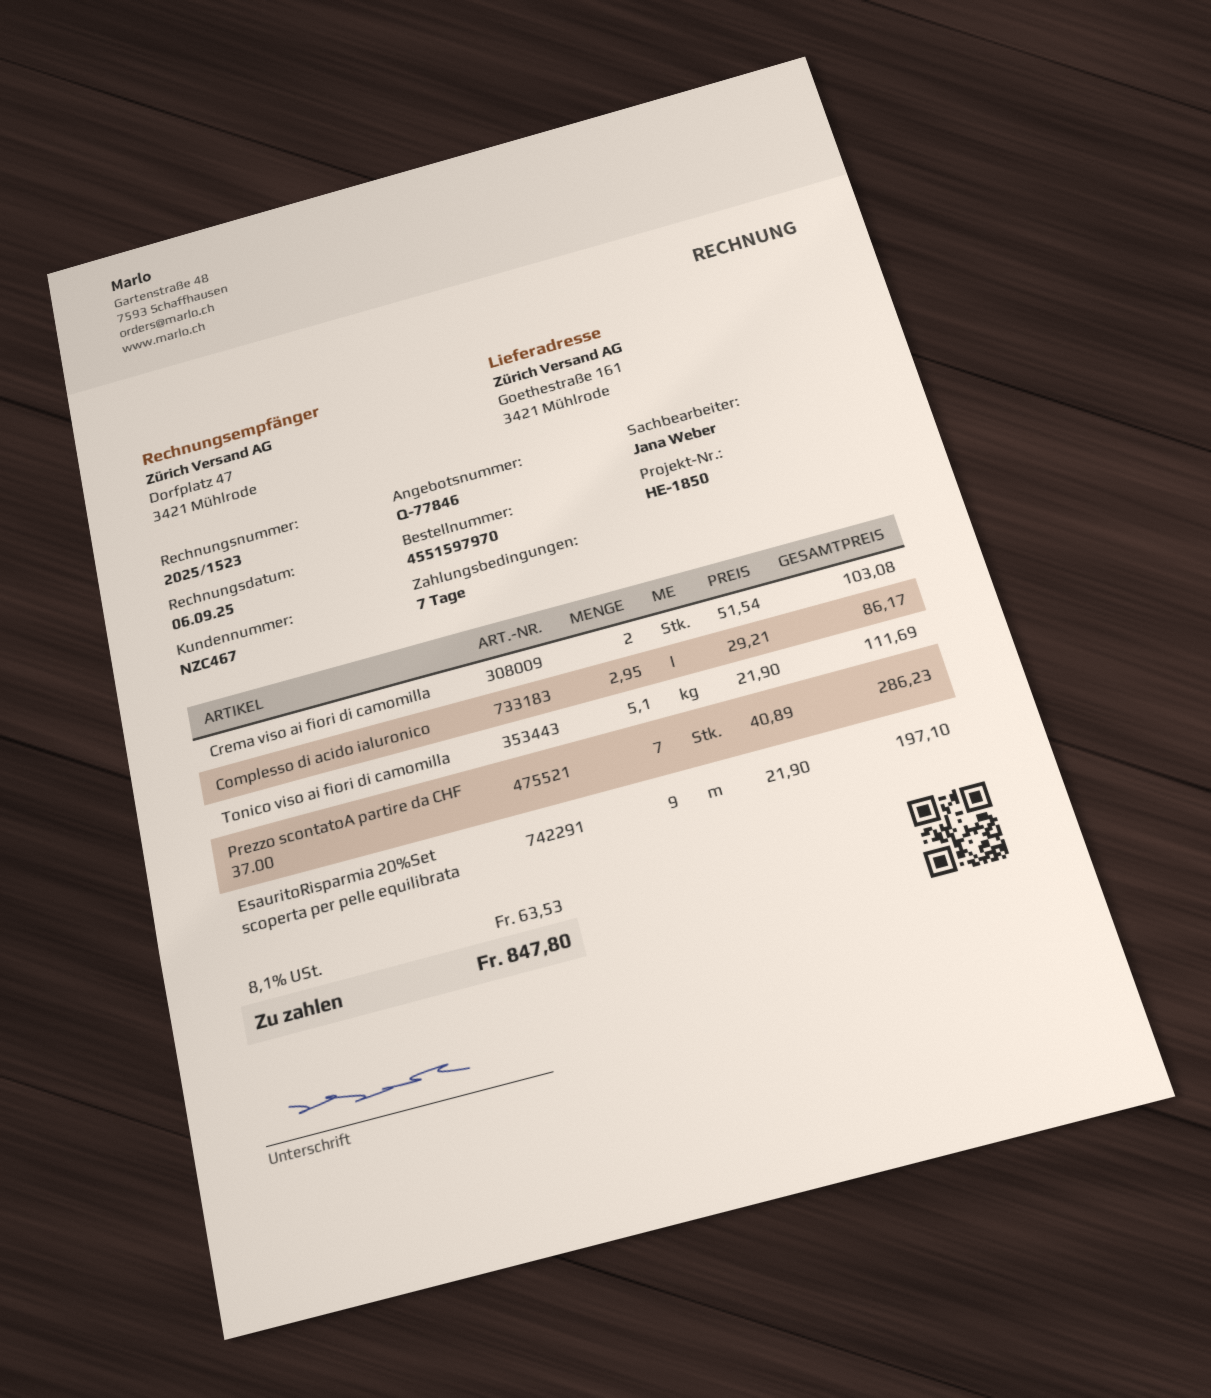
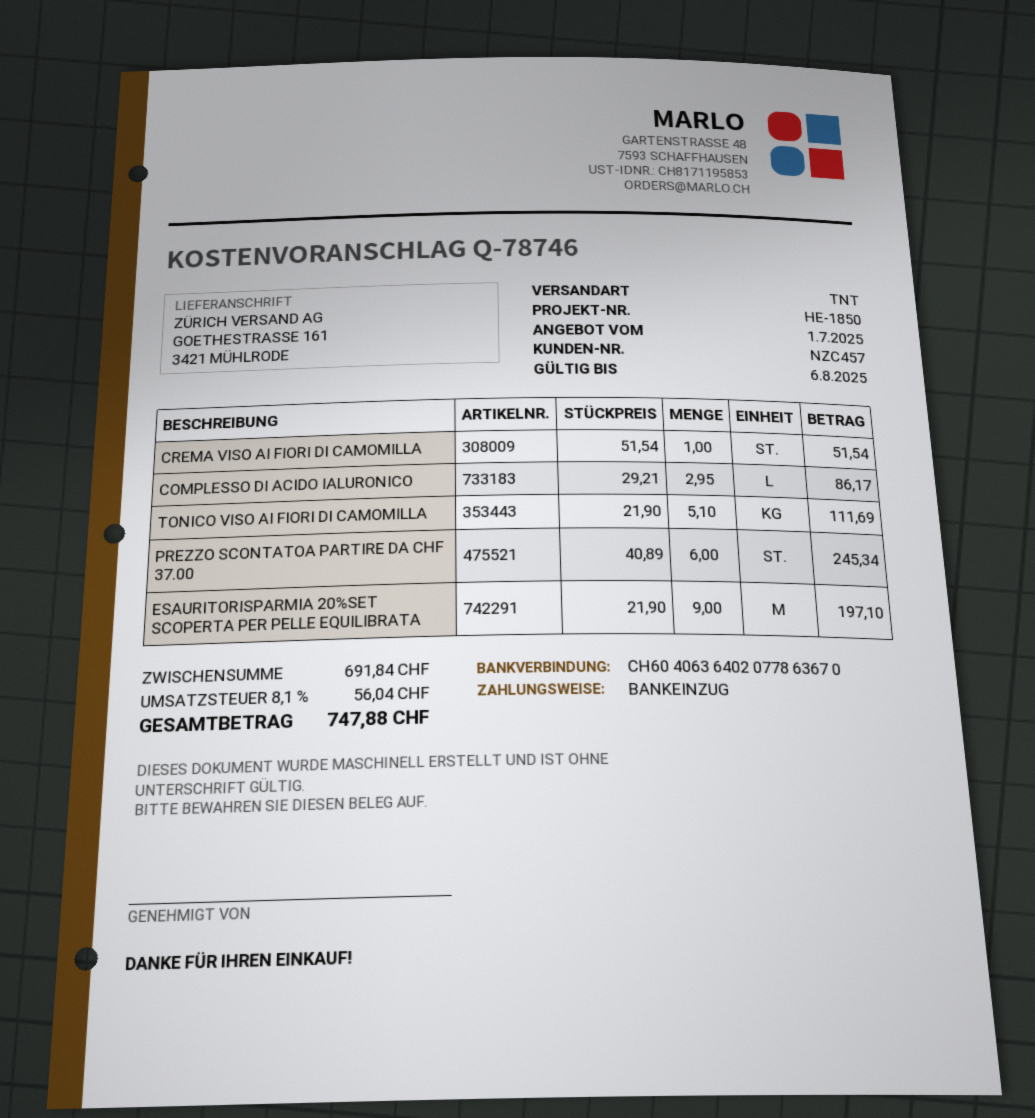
quote number: Q-77846 -> Q-78746
customer number: NZC467 -> NZC457
Crema viso ai fiori di camomilla: 2 x 51.54 = 103.08 -> 1 x 51.54 = 51.54
Prezzo scontatoA partire da CHF 37.00: 7 x 40.89 = 286.23 -> 6 x 40.89 = 245.34
tax: 8.1% = 63.53 -> 8.1% = 56.04
total: 847.80 -> 747.88

